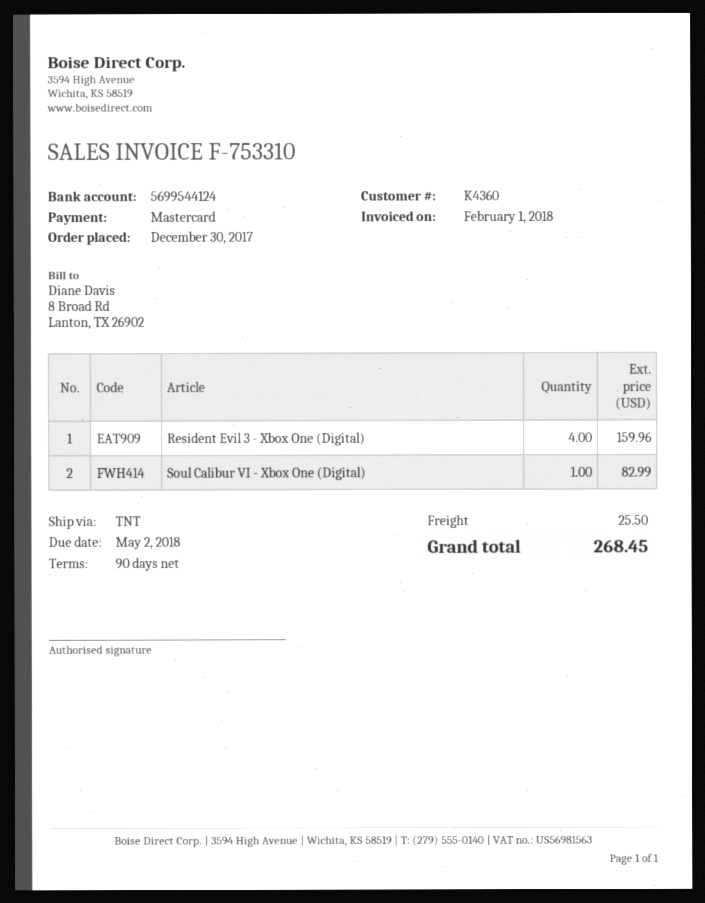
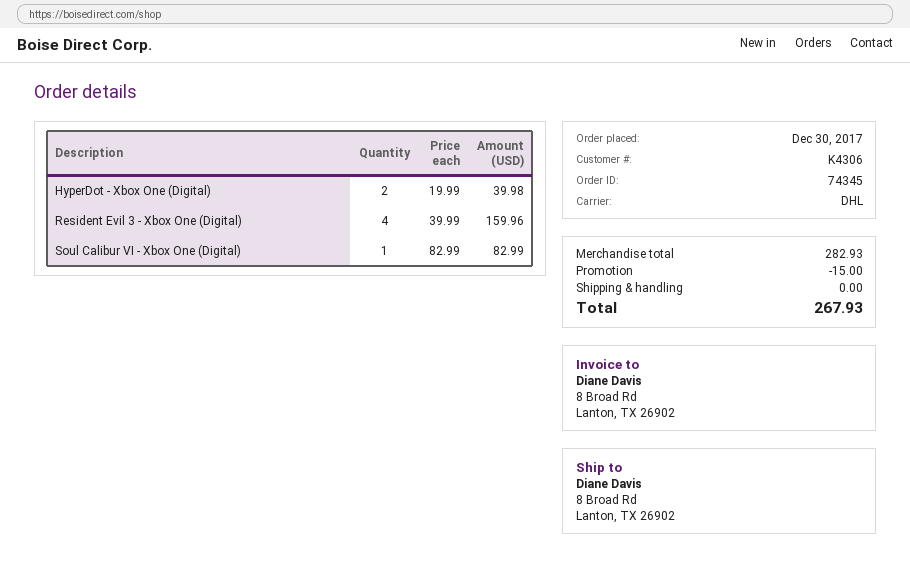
customer number: K4360 -> K4306
shipping method: TNT -> DHL
HyperDot - Xbox One (Digital): none -> 2 for 39.98
discount: none -> 15.00
shipping: 25.50 -> 0.00
total: 268.45 -> 267.93

